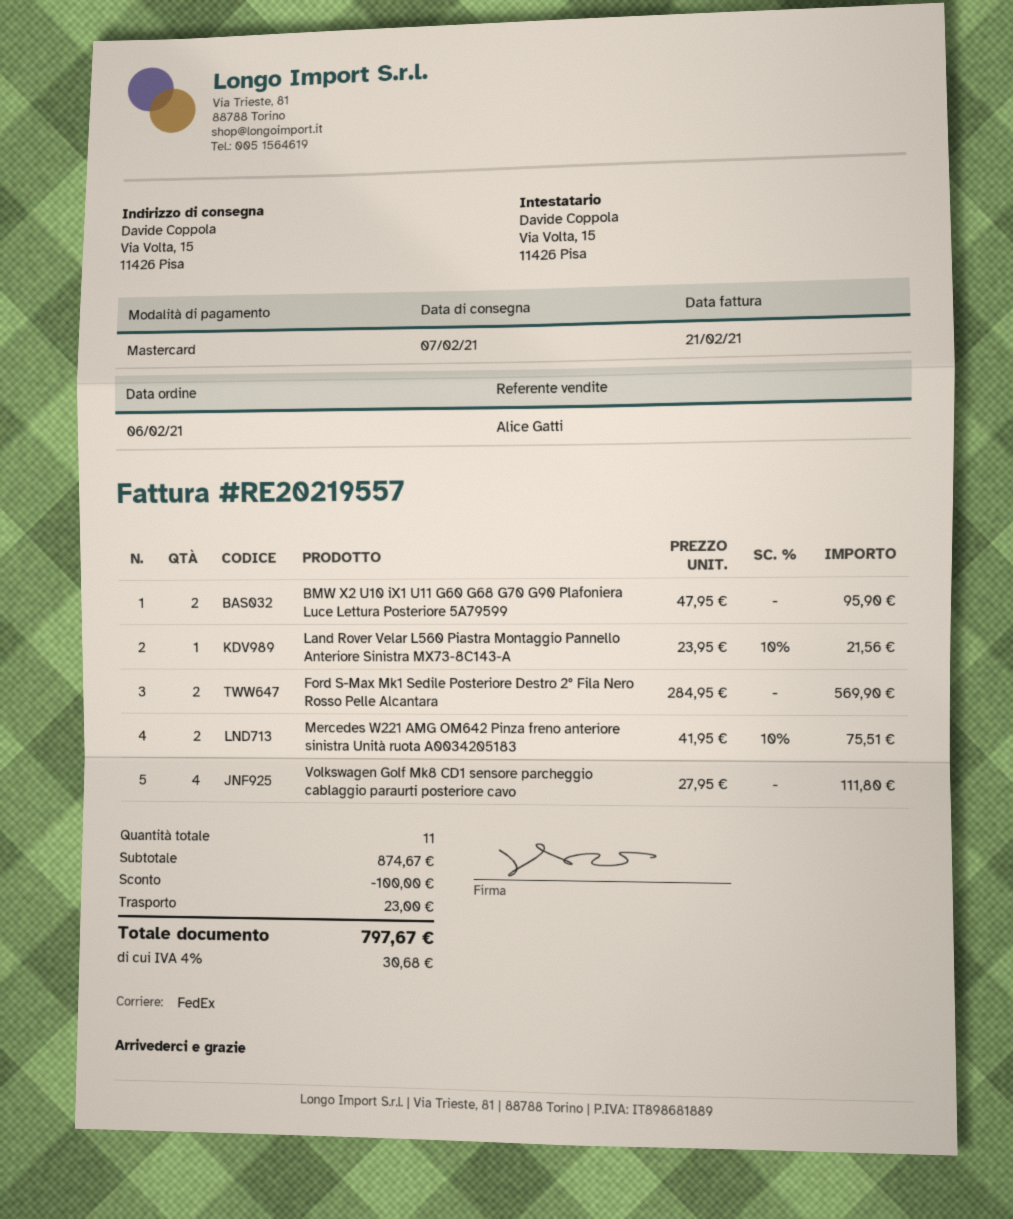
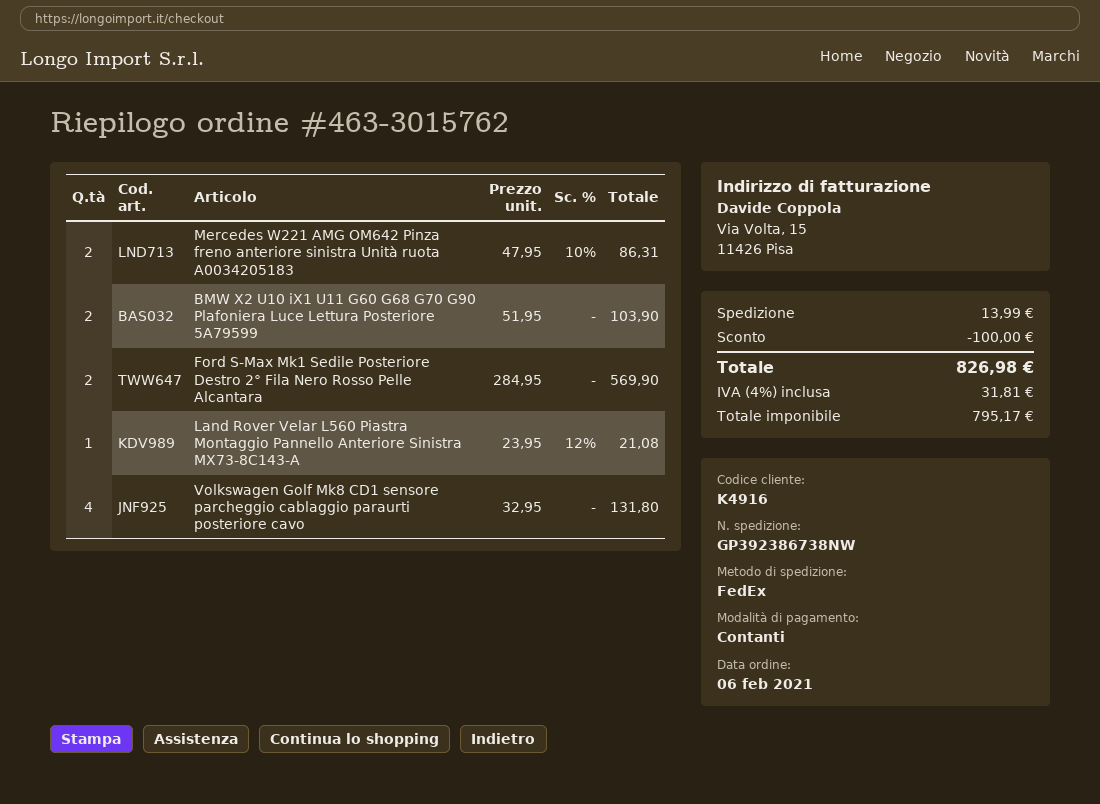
payment method: Mastercard -> cash
BMW X2 U10 iX1 U11 G60 G68 G70 G90 Plafoniera Luce Lettura Posteriore 5A79599: 2 x 47.95 = 95.90 -> 2 x 51.95 = 103.90
Land Rover Velar L560 Piastra Montaggio Pannello Anteriore Sinistra MX73-8C143-A: 1 x 23.95 - 10% = 21.56 -> 1 x 23.95 - 12% = 21.08
Mercedes W221 AMG OM642 Pinza freno anteriore sinistra Unità ruota A0034205183: 2 x 41.95 - 10% = 75.51 -> 2 x 47.95 - 10% = 86.31
Volkswagen Golf Mk8 CD1 sensore parcheggio cablaggio paraurti posteriore cavo: 4 x 27.95 = 111.80 -> 4 x 32.95 = 131.80
shipping: 23.00 -> 13.99
tax: 4% = 30.68 -> 4% = 31.81
total: 797.67 -> 826.98

